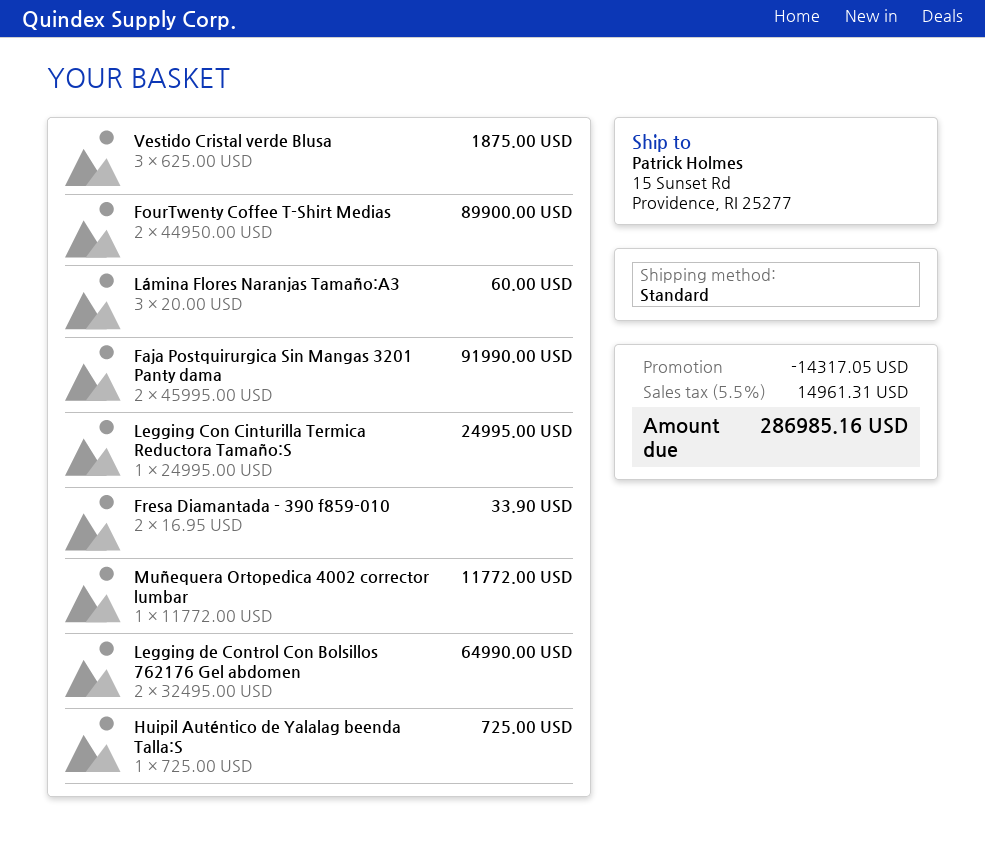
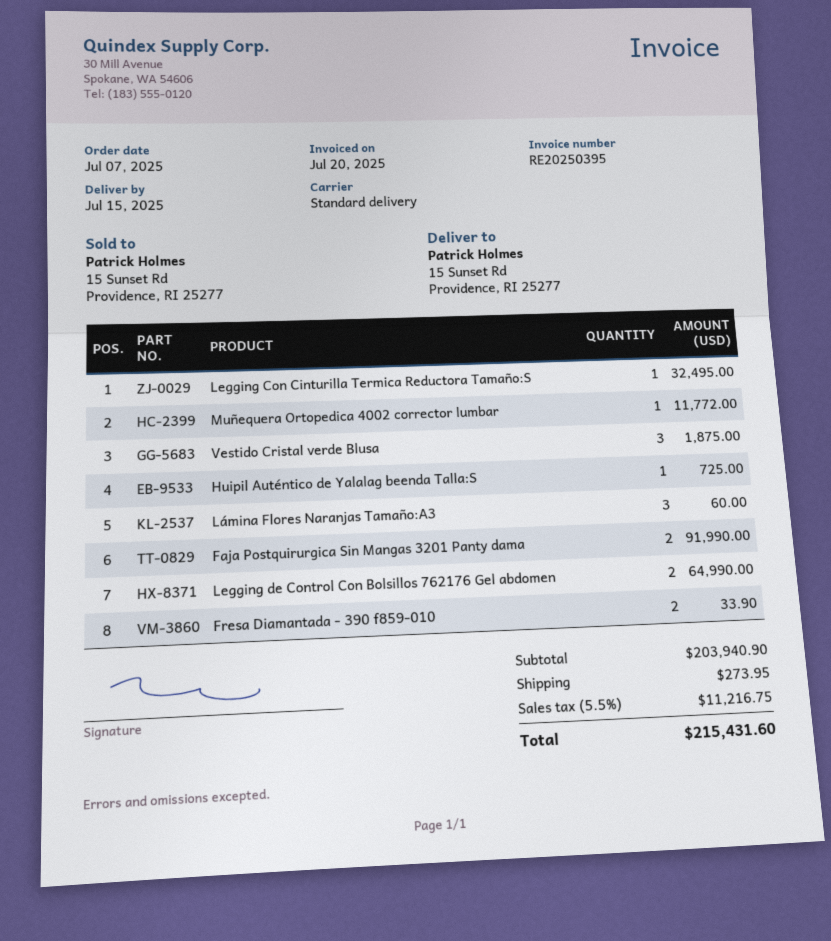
FourTwenty Coffee T-Shirt Medias: 2 for 89900.00 -> none
Legging Con Cinturilla Termica Reductora Tamaño:S: 1 for 24995.00 -> 1 for 32495.00
discount: 14317.05 -> none
shipping: none -> 273.95
tax: 5.5% = 14961.31 -> 5.5% = 11216.75
total: 286985.16 -> 215431.60

